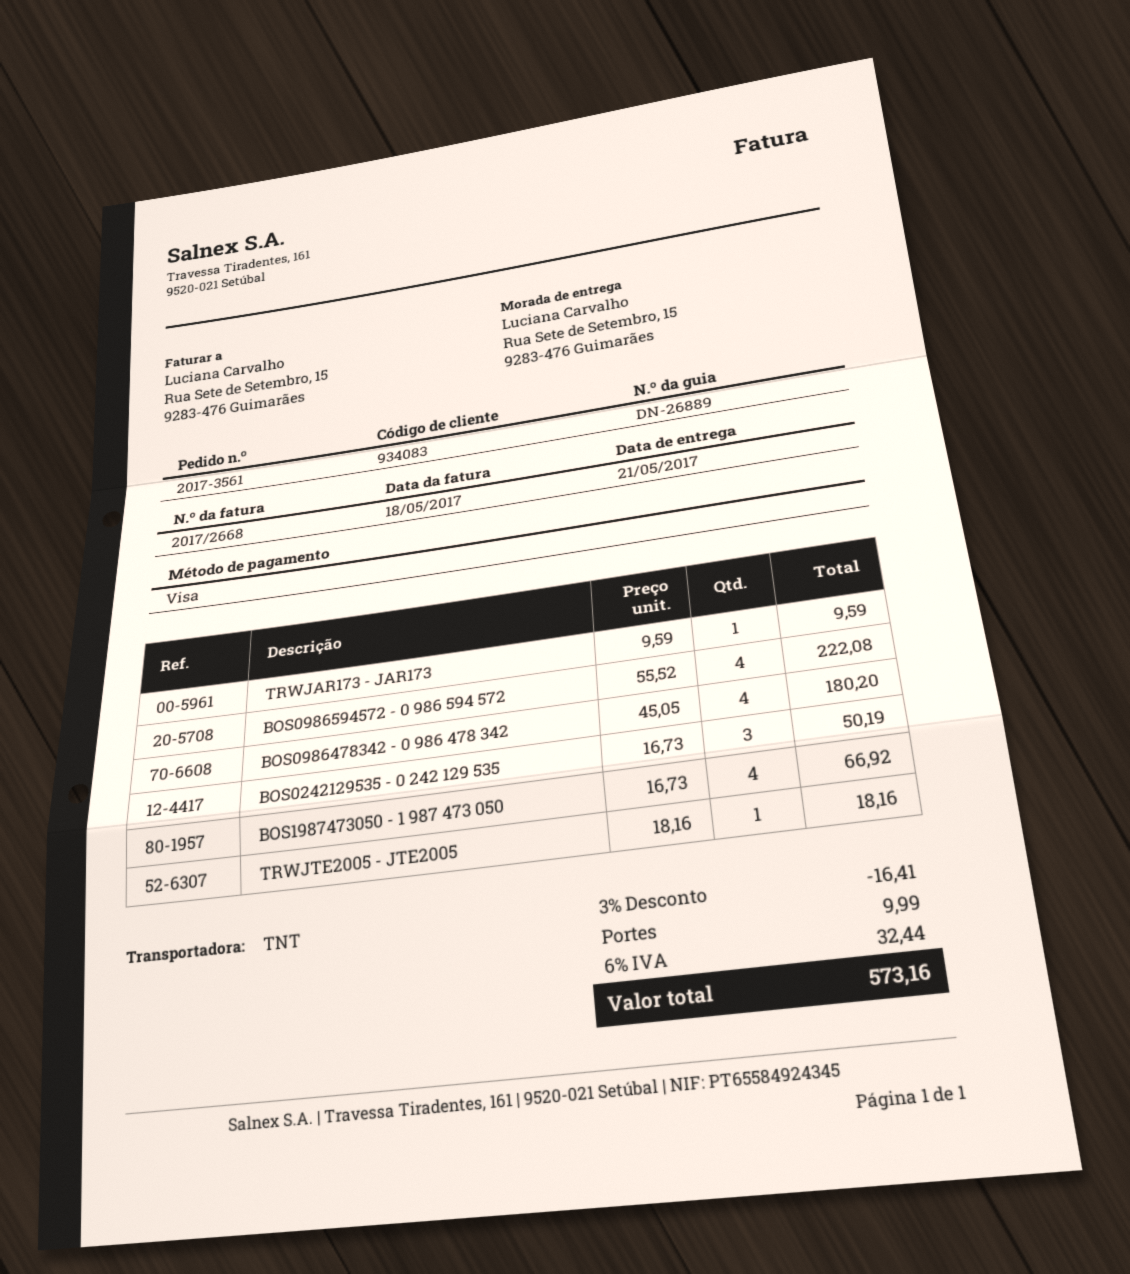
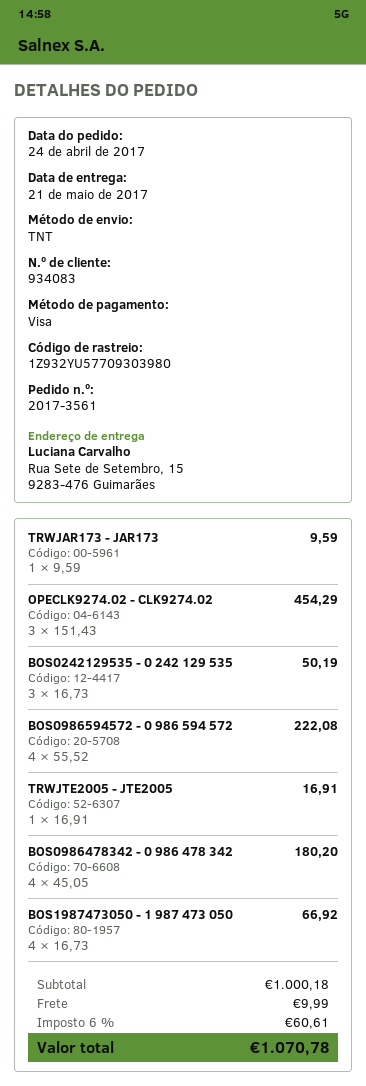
TRWJTE2005 - JTE2005: 1 x 18.16 = 18.16 -> 1 x 16.91 = 16.91
OPECLK9274.02 - CLK9274.02: none -> 3 x 151.43 = 454.29
discount: 3% = 16.41 -> none
tax: 6% = 32.44 -> 6% = 60.61
total: 573.16 -> 1070.78

